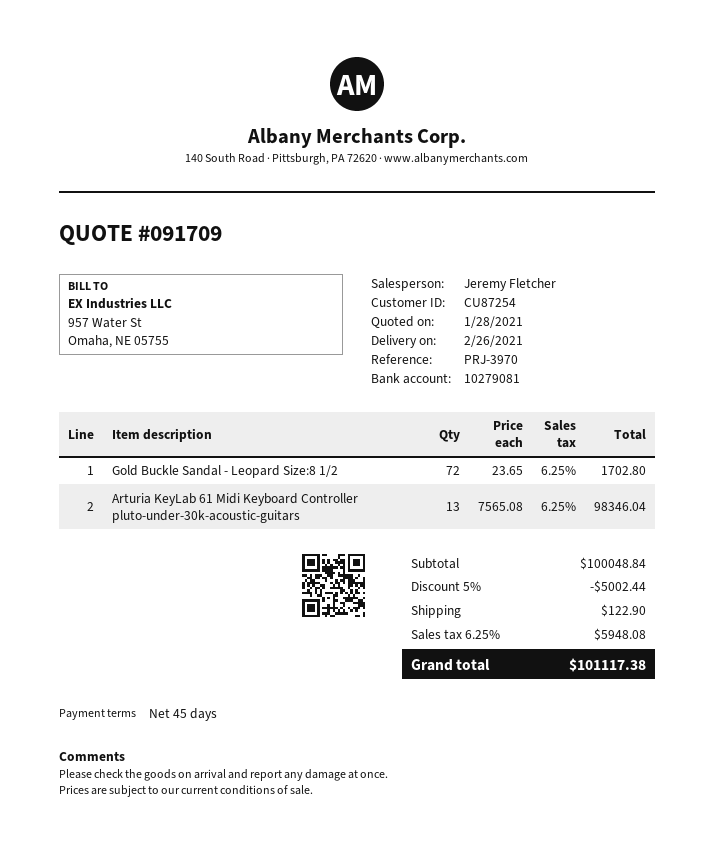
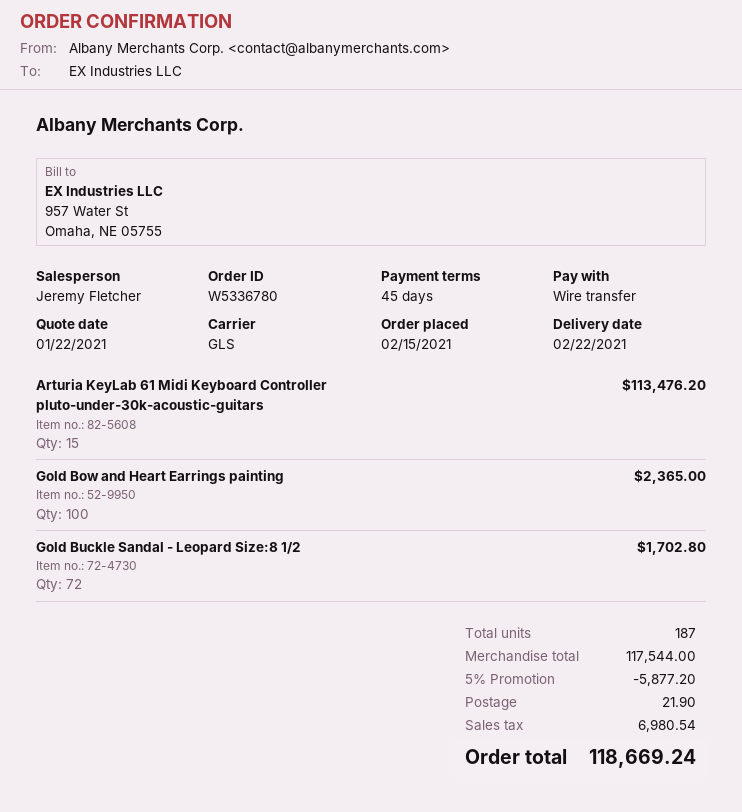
quote date: 2021-01-28 -> 2021-01-22
delivery date: 2021-02-26 -> 2021-02-22
Arturia KeyLab 61 Midi Keyboard Controller pluto-under-30k-acoustic-guitars: 13 for 98346.04 -> 15 for 113476.20
Gold Bow and Heart Earrings painting: none -> 100 for 2365.00
subtotal: 100048.84 -> 117544.00
discount: 5% = 5002.44 -> 5% = 5877.20
shipping: 122.90 -> 21.90
tax: 5948.08 -> 6980.54
total: 101117.38 -> 118669.24

